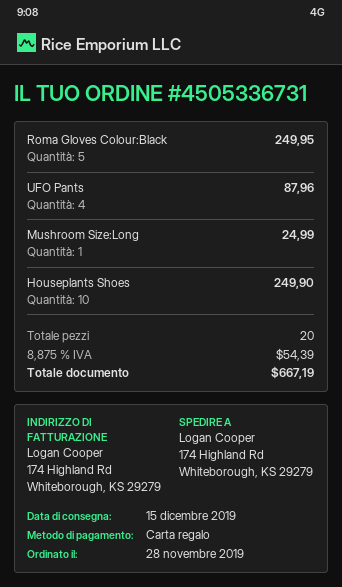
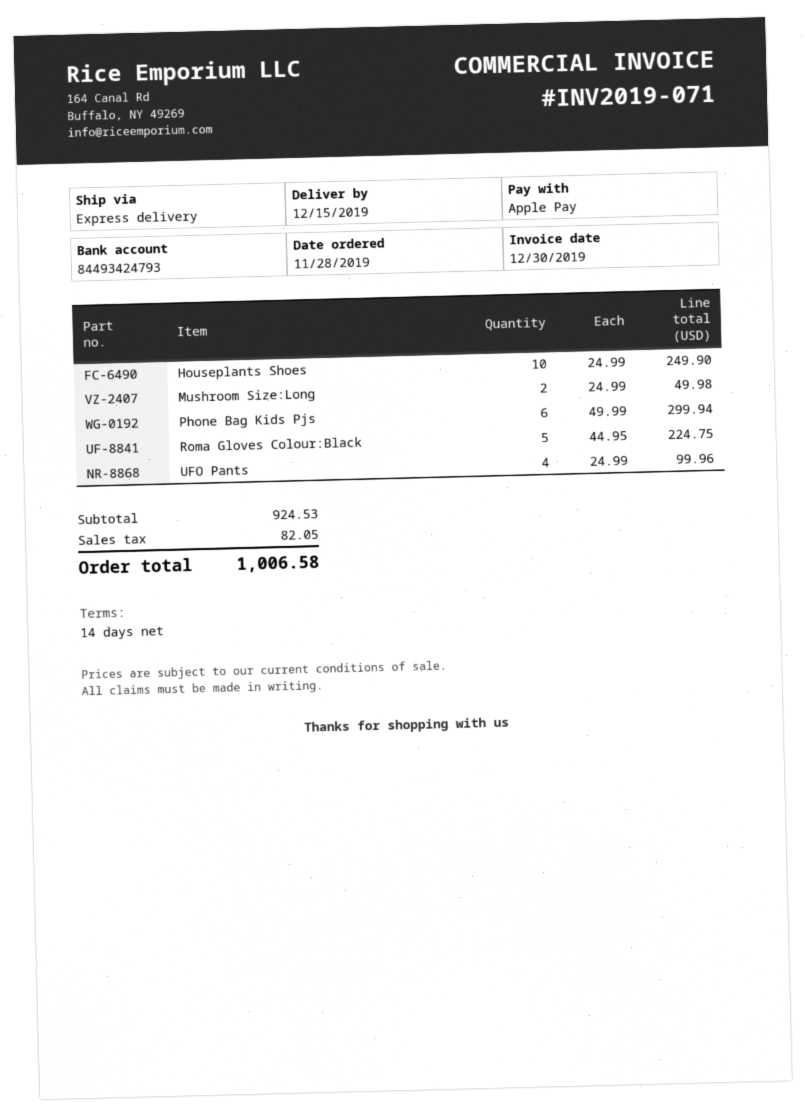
payment method: gift card -> Apple Pay
Roma Gloves Colour:Black: 5 for 249.95 -> 5 for 224.75
UFO Pants: 4 for 87.96 -> 4 for 99.96
Mushroom Size:Long: 1 for 24.99 -> 2 for 49.98
Phone Bag Kids Pjs: none -> 6 for 299.94
tax: 54.39 -> 82.05
total: 667.19 -> 1006.58

